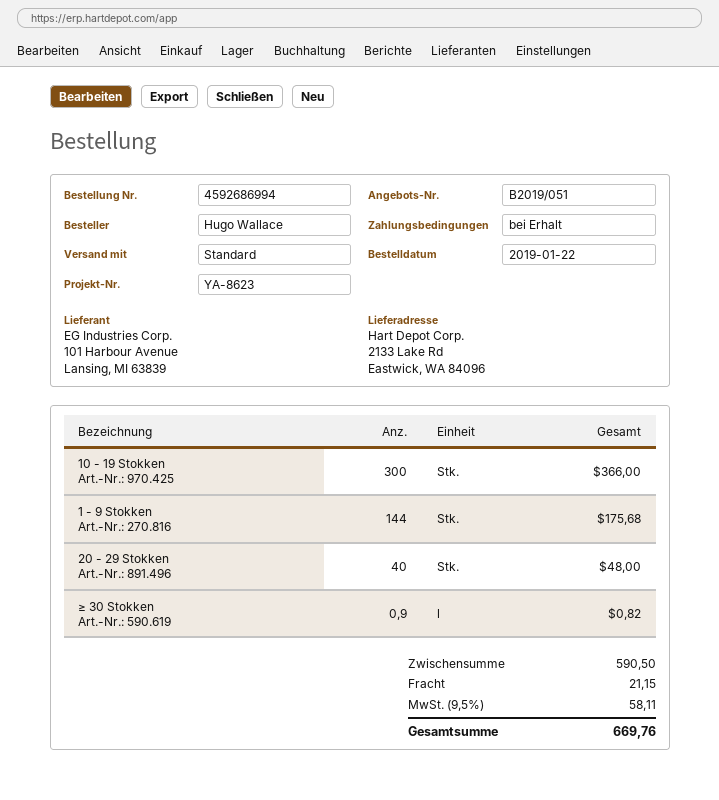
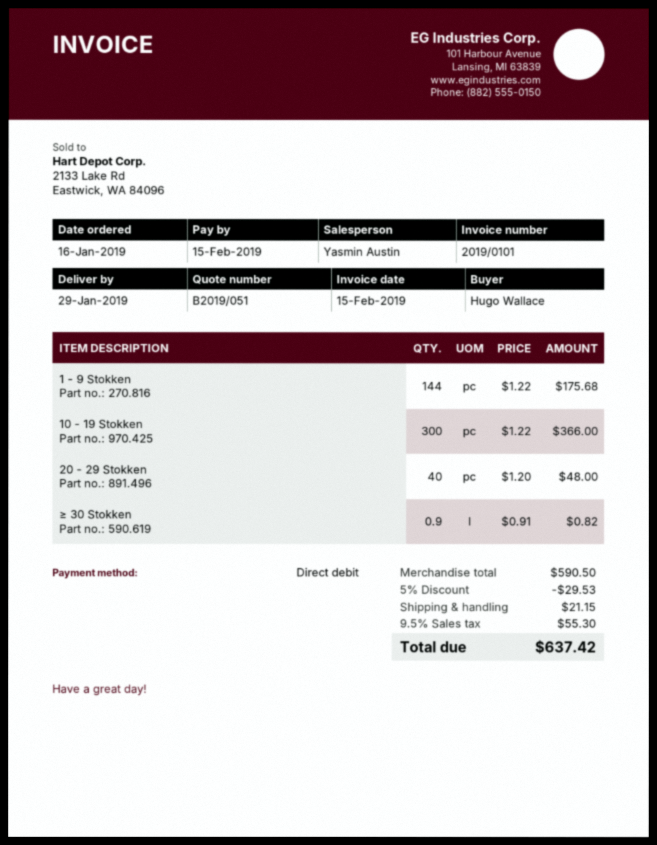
order date: 2019-01-22 -> 2019-01-16
discount: none -> 5% = 29.53
tax: 9.5% = 58.11 -> 9.5% = 55.30
total: 669.76 -> 637.42

